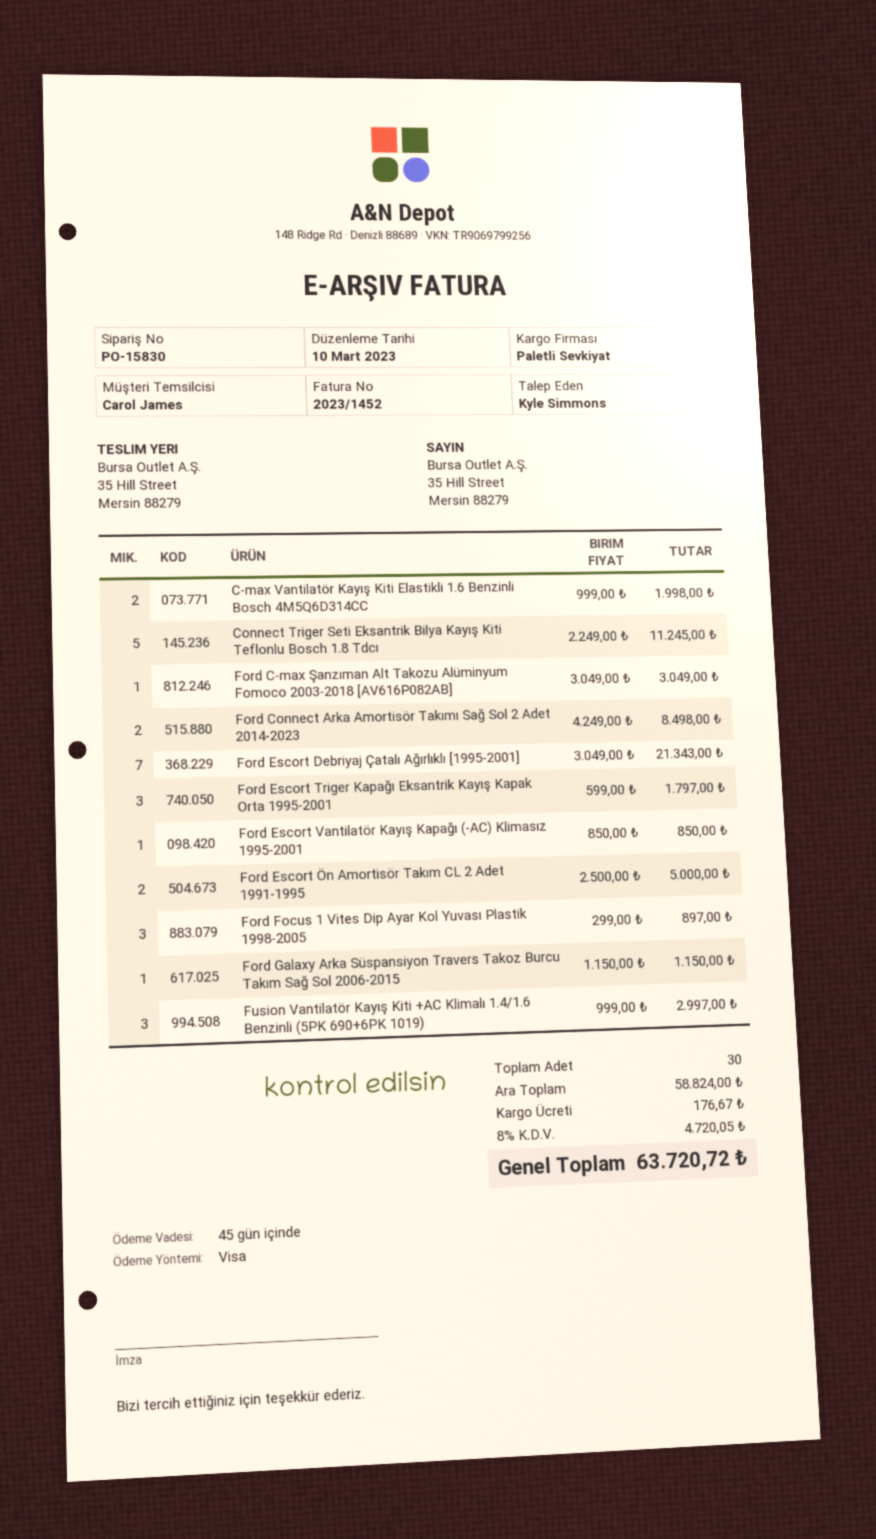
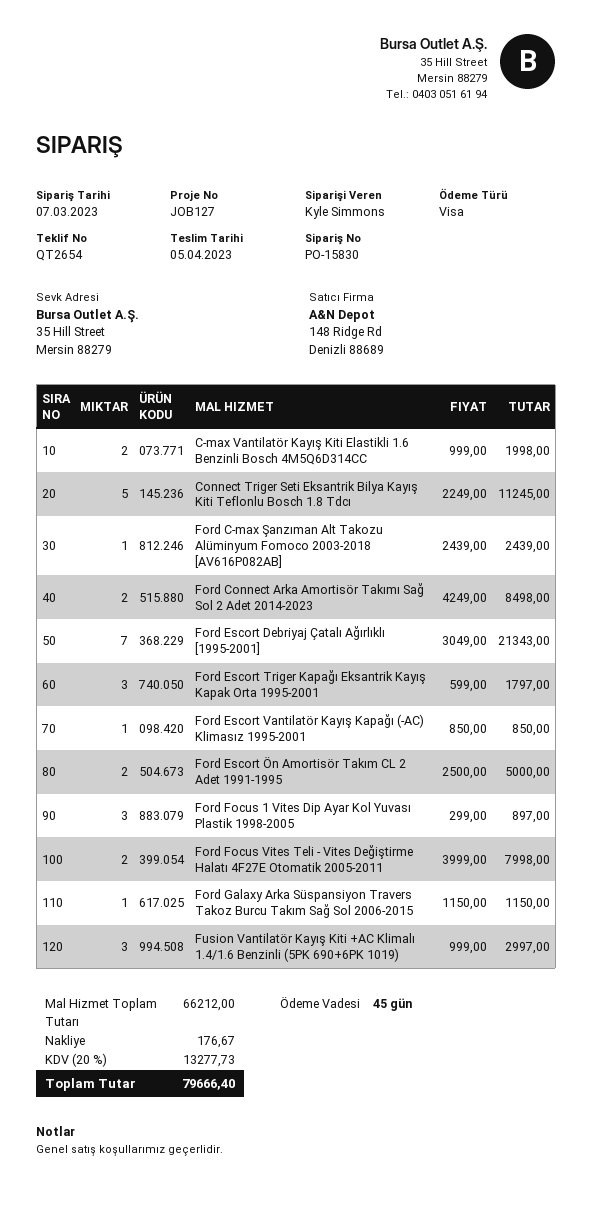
Ford C-max Şanzıman Alt Takozu Alüminyum Fomoco 2003-2018 [AV616P082AB]: 1 x 3049.00 = 3049.00 -> 1 x 2439.00 = 2439.00
Ford Focus Vites Teli - Vites Değiştirme Halatı 4F27E Otomatik 2005-2011: none -> 2 x 3999.00 = 7998.00
subtotal: 58824.00 -> 66212.00
tax: 8% = 4720.05 -> 20% = 13277.73
total: 63720.72 -> 79666.40

